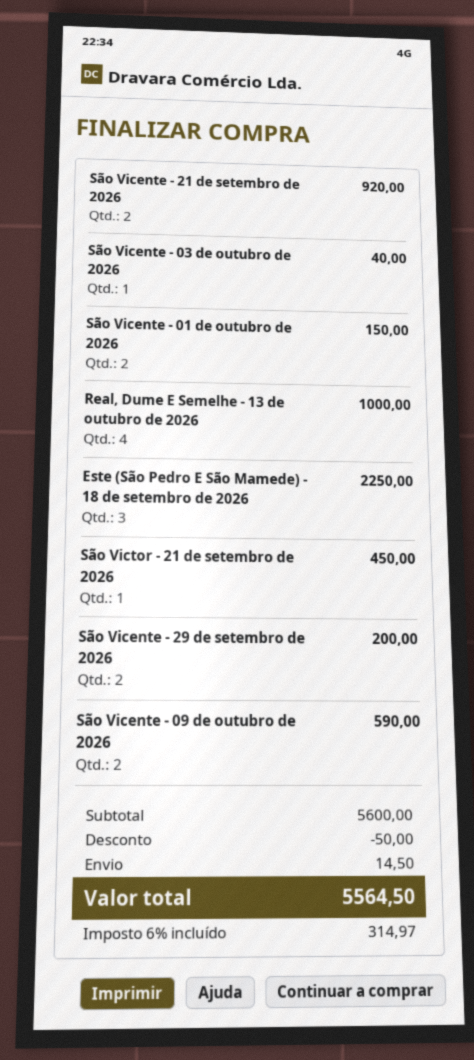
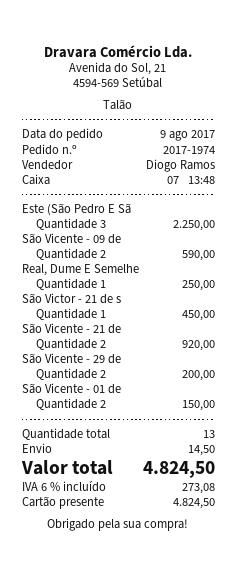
São Vicente - 03 de outubro de 2026: 1 for 40.00 -> none
Real, Dume E Semelhe - 13 de outubro de 2026: 4 for 1000.00 -> 1 for 250.00
discount: 50.00 -> none
tax: 6% = 314.97 -> 6% = 273.08
total: 5564.50 -> 4824.50

